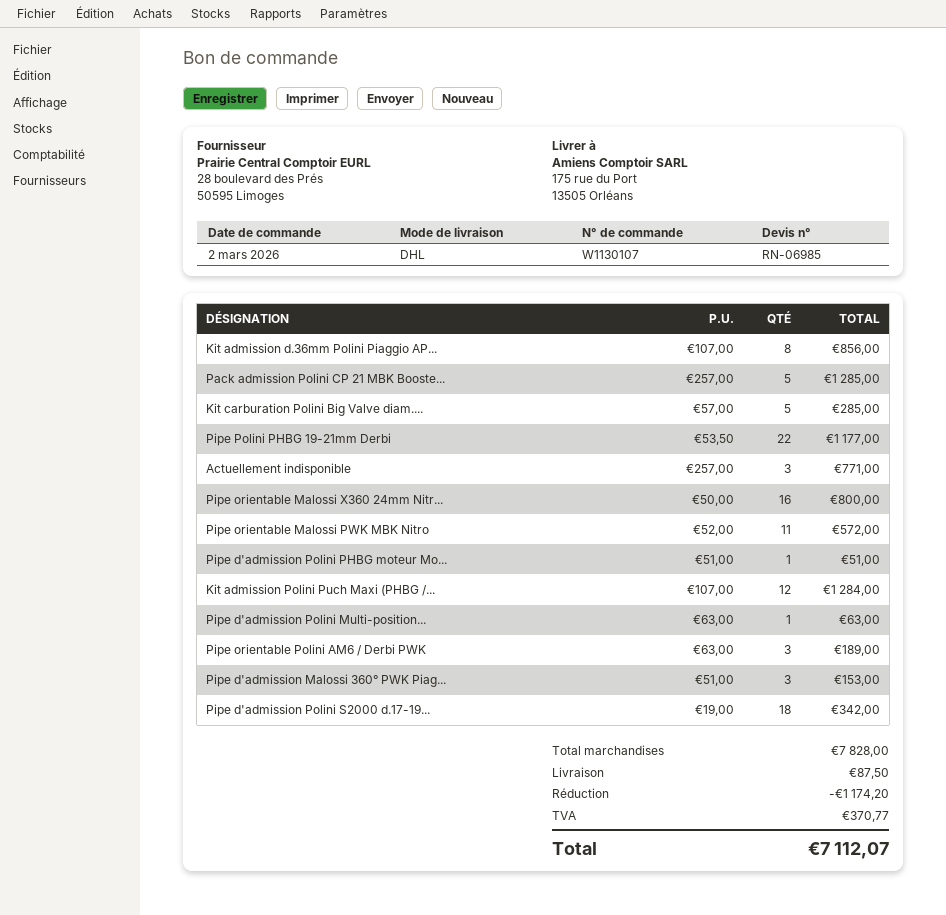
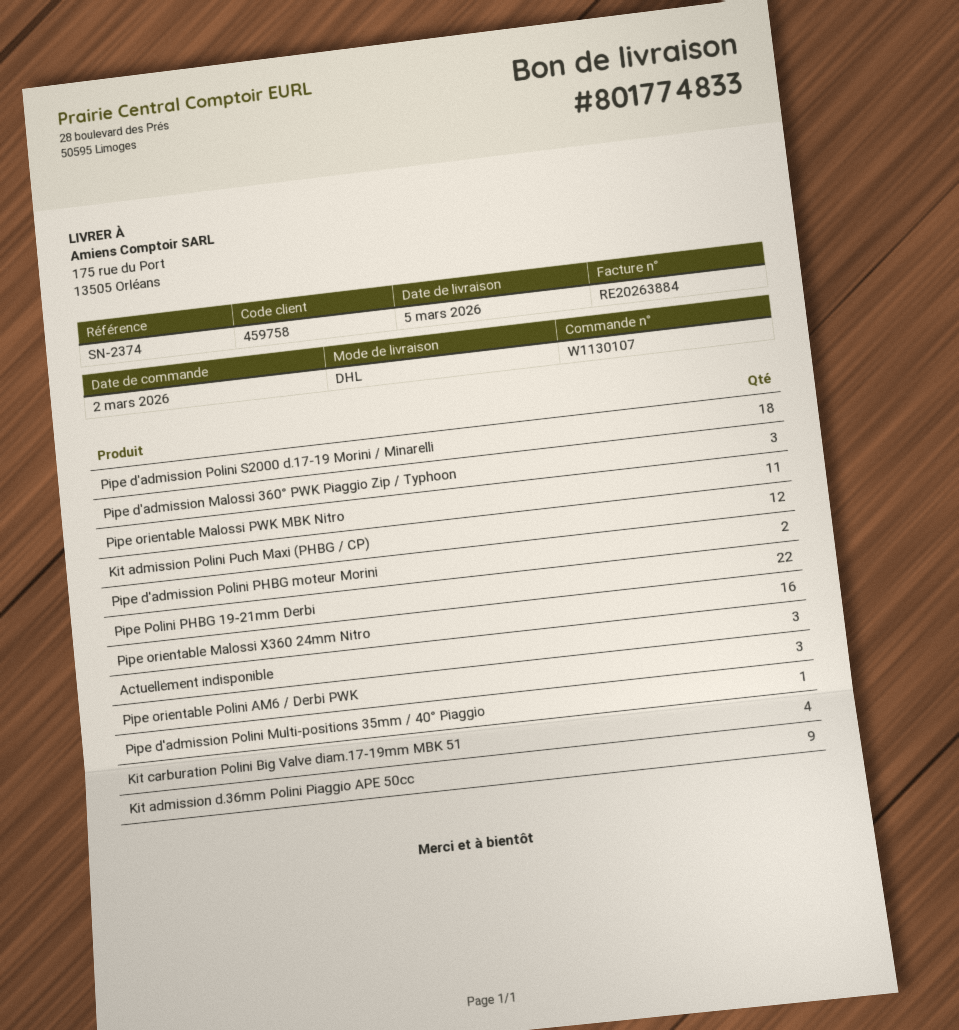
Kit admission d.36mm Polini Piaggio AP...: 8 -> 9
Pack admission Polini CP 21 MBK Booste...: 5 -> none
Kit carburation Polini Big Valve diam....: 5 -> 4
Pipe d'admission Polini PHBG moteur Mo...: 1 -> 2

